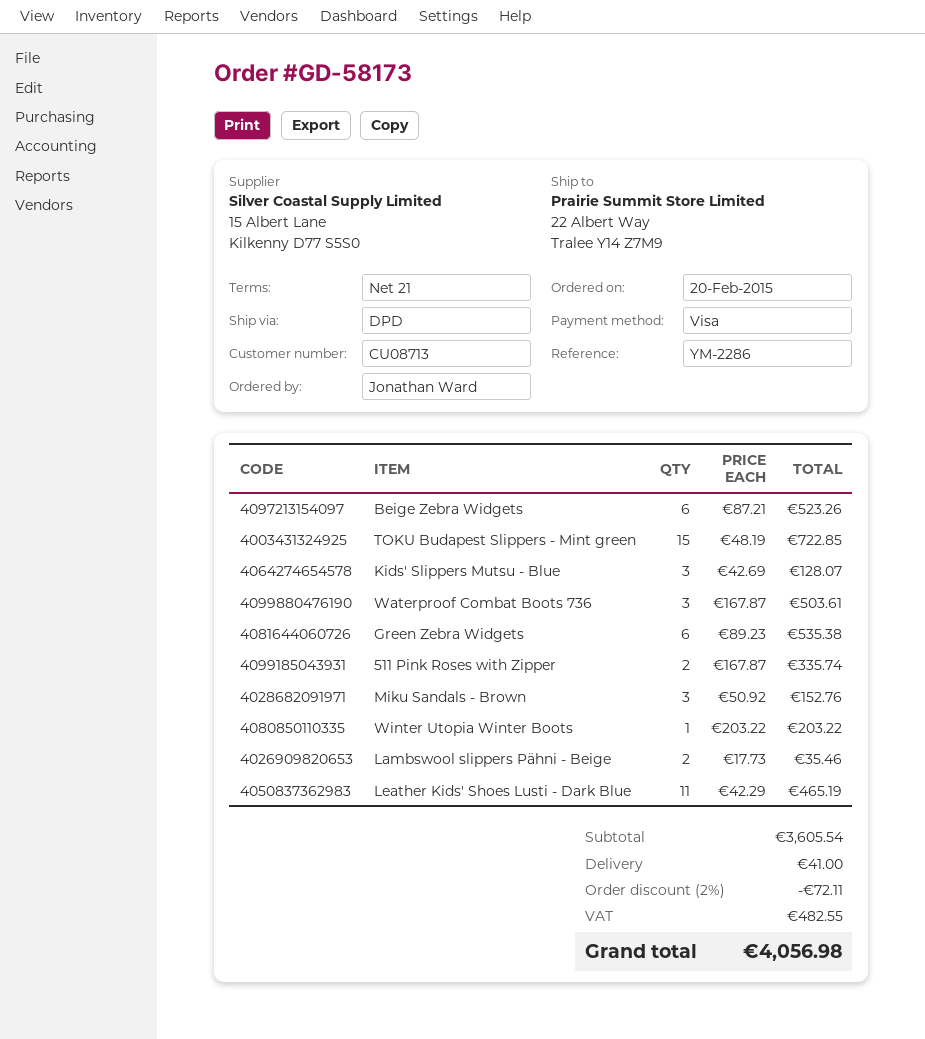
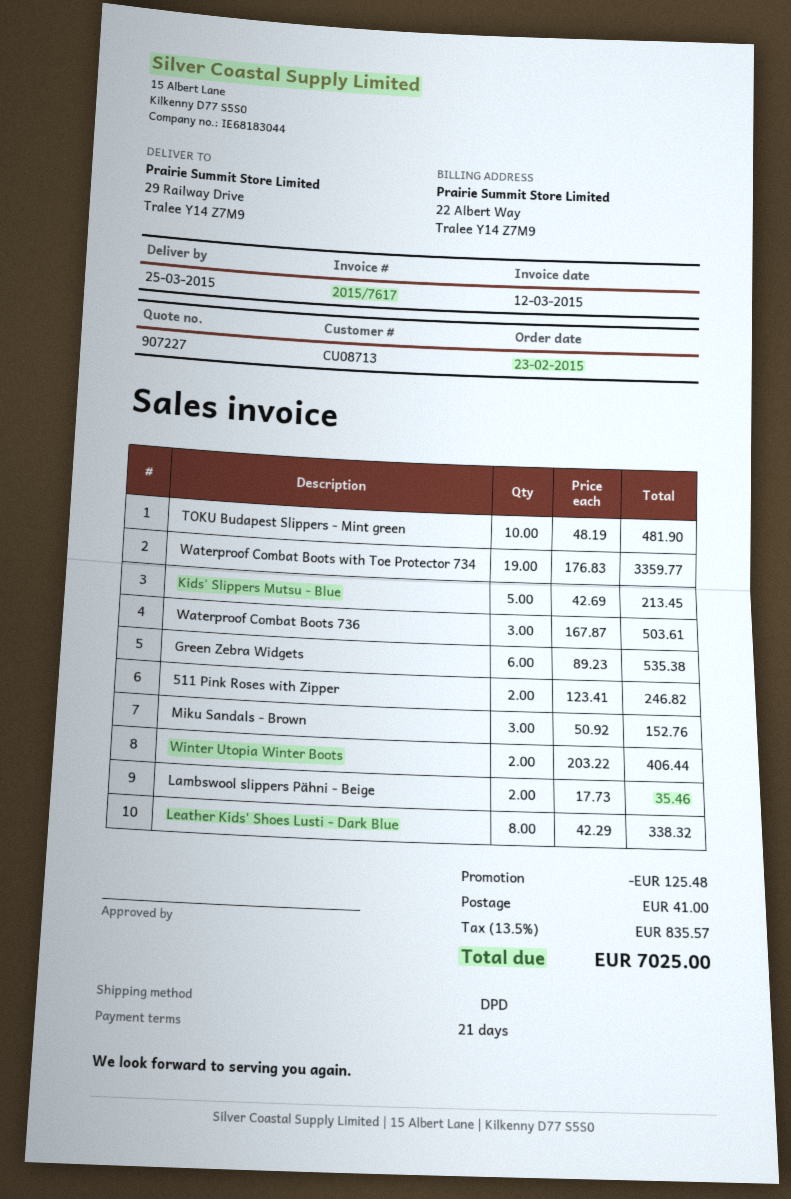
order date: 2015-02-20 -> 2015-02-23
ship to: 22 Albert Way, Tralee Y14 Z7M9 -> 29 Railway Drive, Tralee Y14 Z7M9
Beige Zebra Widgets: 6 x 87.21 = 523.26 -> none
TOKU Budapest Slippers - Mint green: 15 x 48.19 = 722.85 -> 10 x 48.19 = 481.90
Kids' Slippers Mutsu - Blue: 3 x 42.69 = 128.07 -> 5 x 42.69 = 213.45
511 Pink Roses with Zipper: 2 x 167.87 = 335.74 -> 2 x 123.41 = 246.82
Winter Utopia Winter Boots: 1 x 203.22 = 203.22 -> 2 x 203.22 = 406.44
Leather Kids' Shoes Lusti - Dark Blue: 11 x 42.29 = 465.19 -> 8 x 42.29 = 338.32
Waterproof Combat Boots with Toe Protector 734: none -> 19 x 176.83 = 3359.77
discount: 72.11 -> 125.48
tax: 482.55 -> 835.57
total: 4056.98 -> 7025.00

